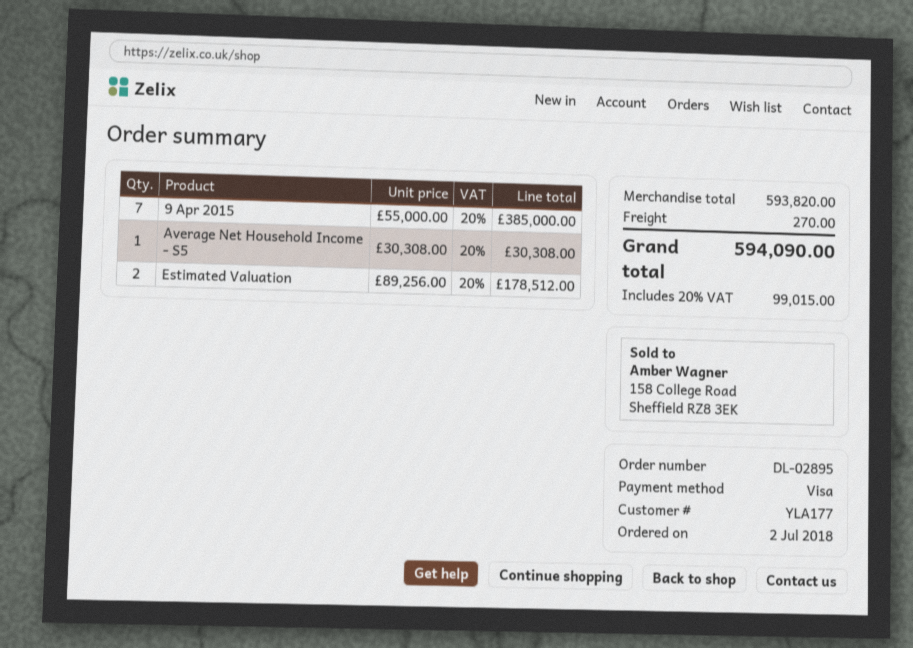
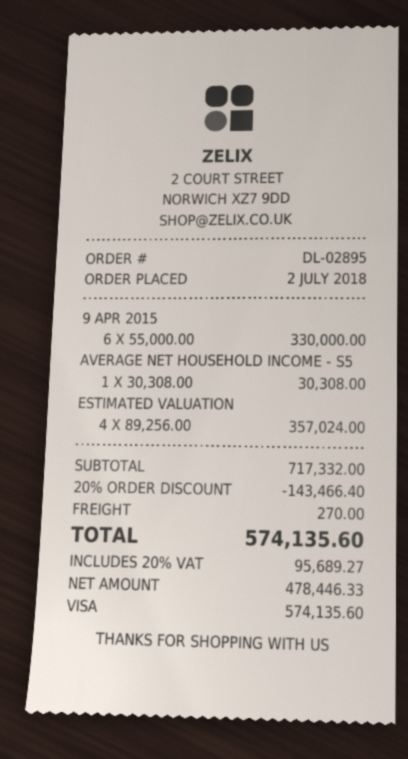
9 Apr 2015: 7 x 55000.00 = 385000.00 -> 6 x 55000.00 = 330000.00
Estimated Valuation: 2 x 89256.00 = 178512.00 -> 4 x 89256.00 = 357024.00
subtotal: 593820.00 -> 717332.00
discount: none -> 20% = 143466.40
tax: 20% = 99015.00 -> 20% = 95689.27
total: 594090.00 -> 574135.60

